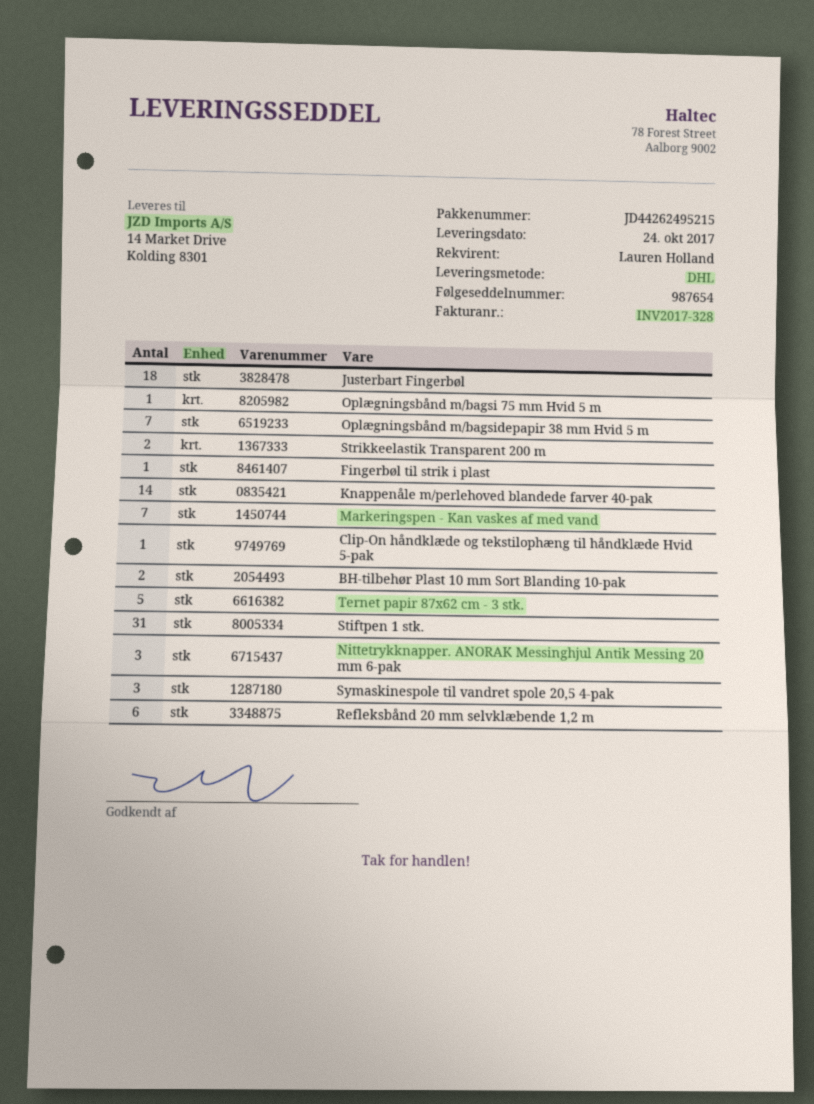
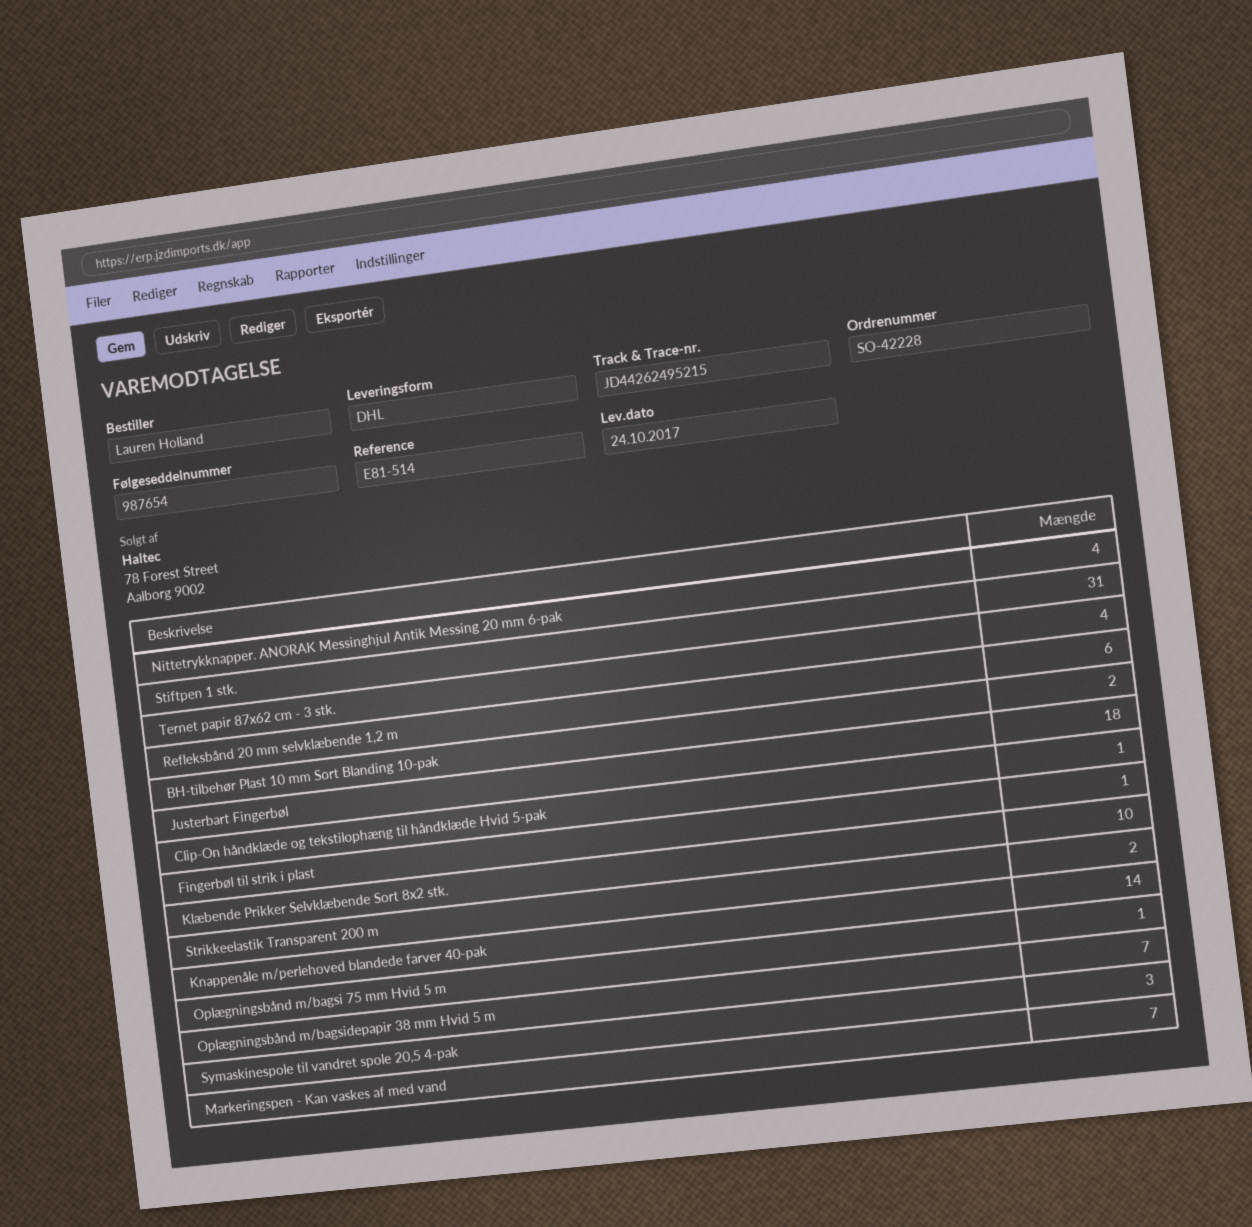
Ternet papir 87x62 cm - 3 stk.: 5 -> 4
Nittetrykknapper. ANORAK Messinghjul Antik Messing 20 mm 6-pak: 3 -> 4
Klæbende Prikker Selvklæbende Sort 8x2 stk.: none -> 10

